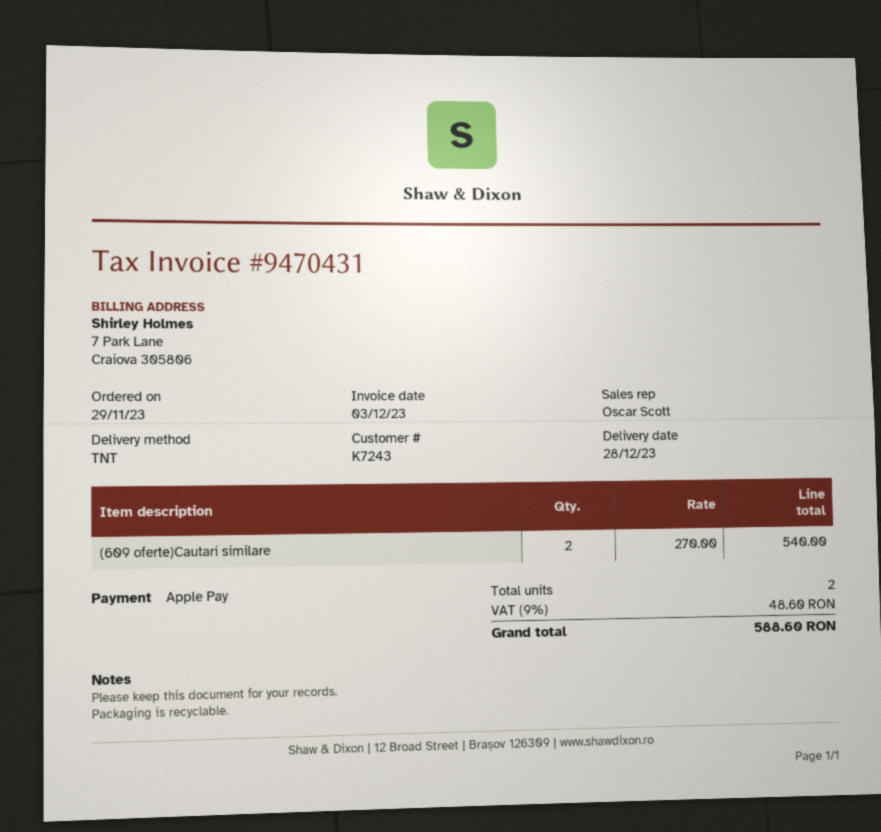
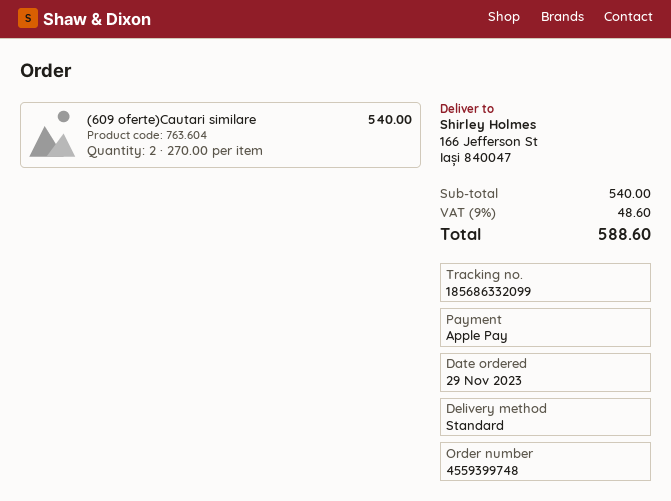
shipping method: TNT -> standard

